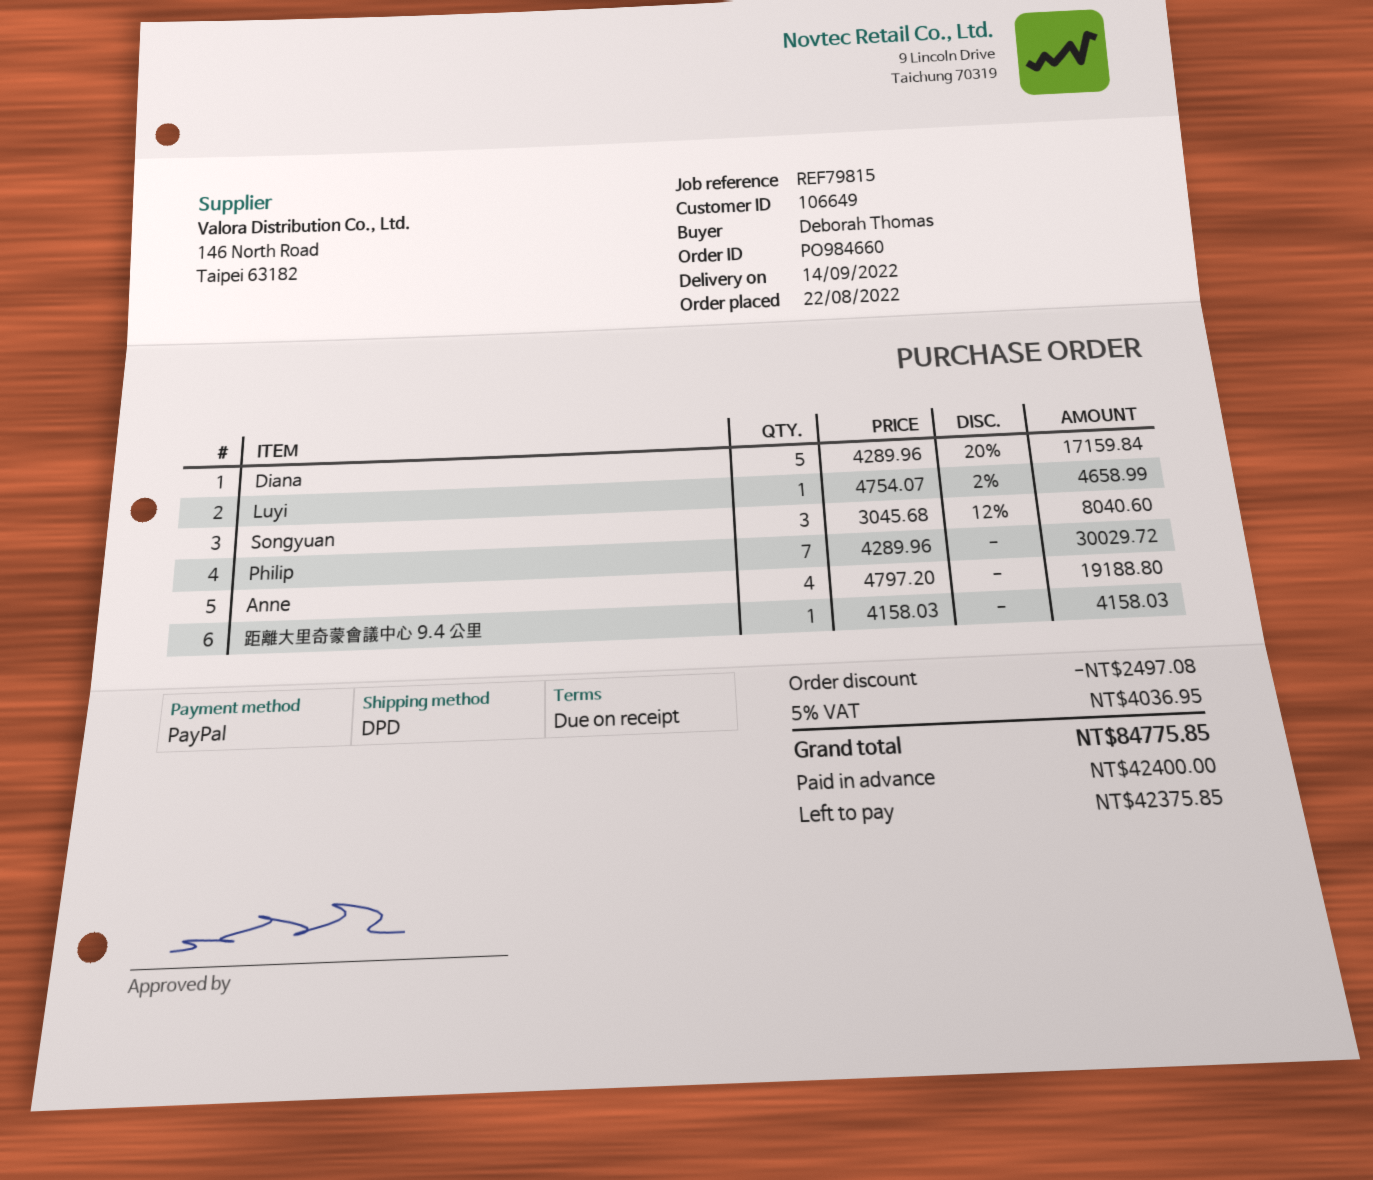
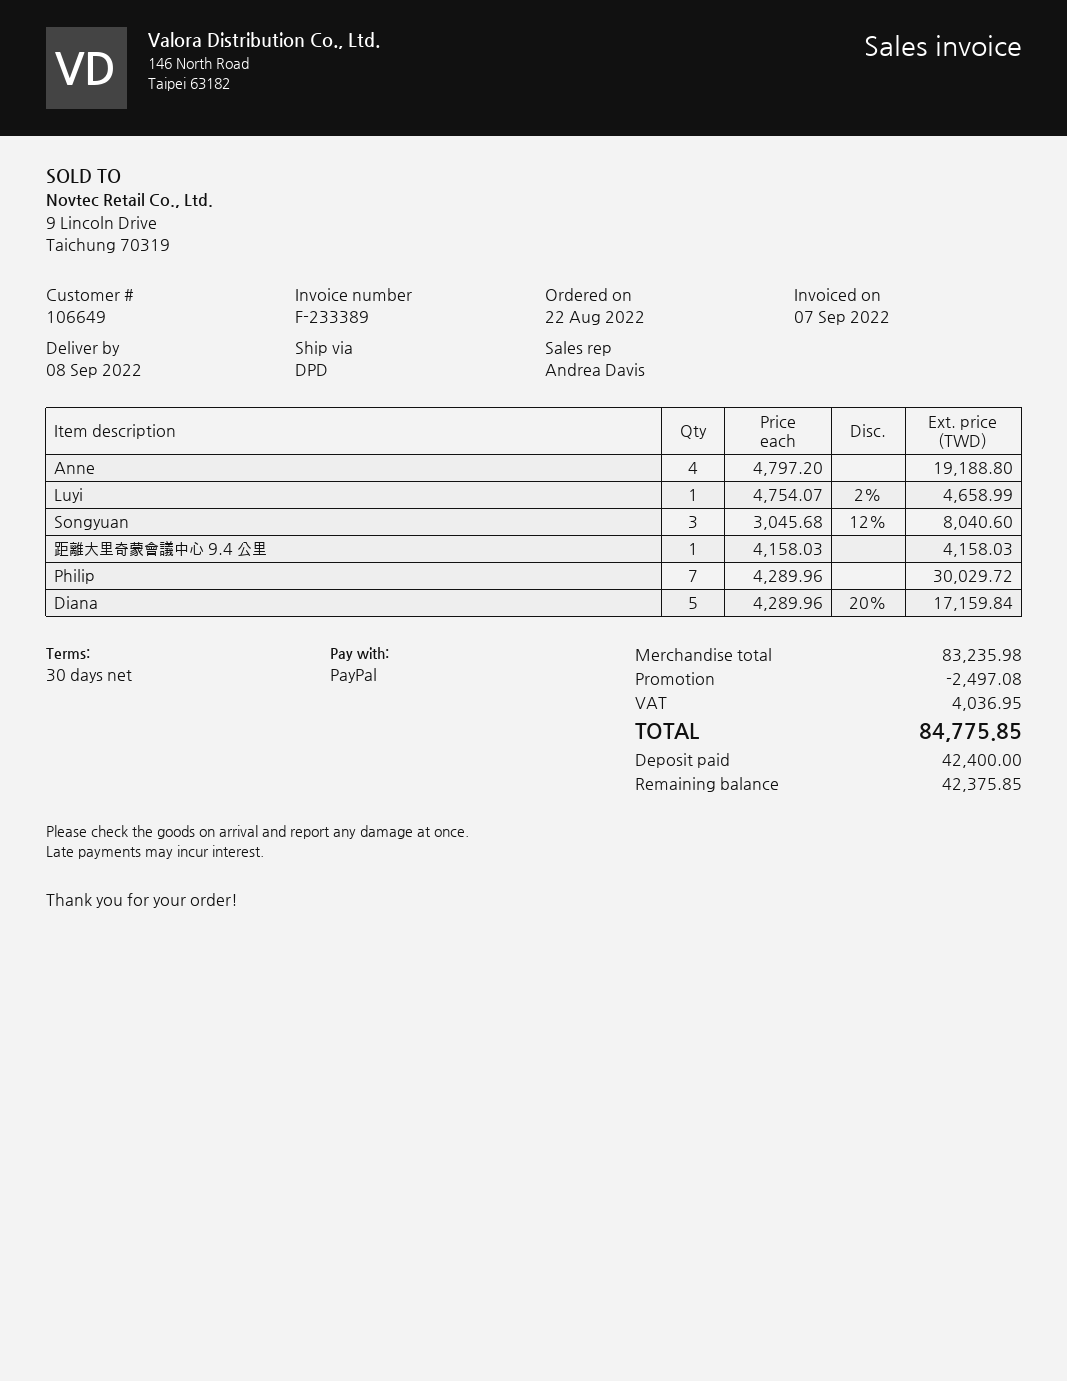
delivery date: 2022-09-14 -> 2022-09-08
payment terms: on receipt -> 30 days

